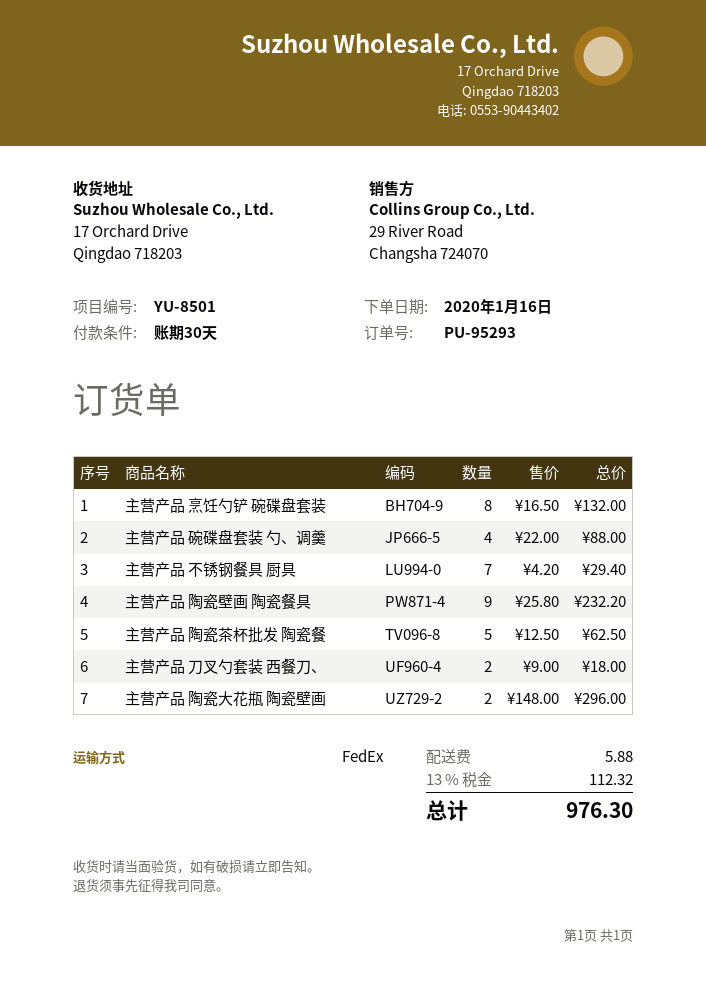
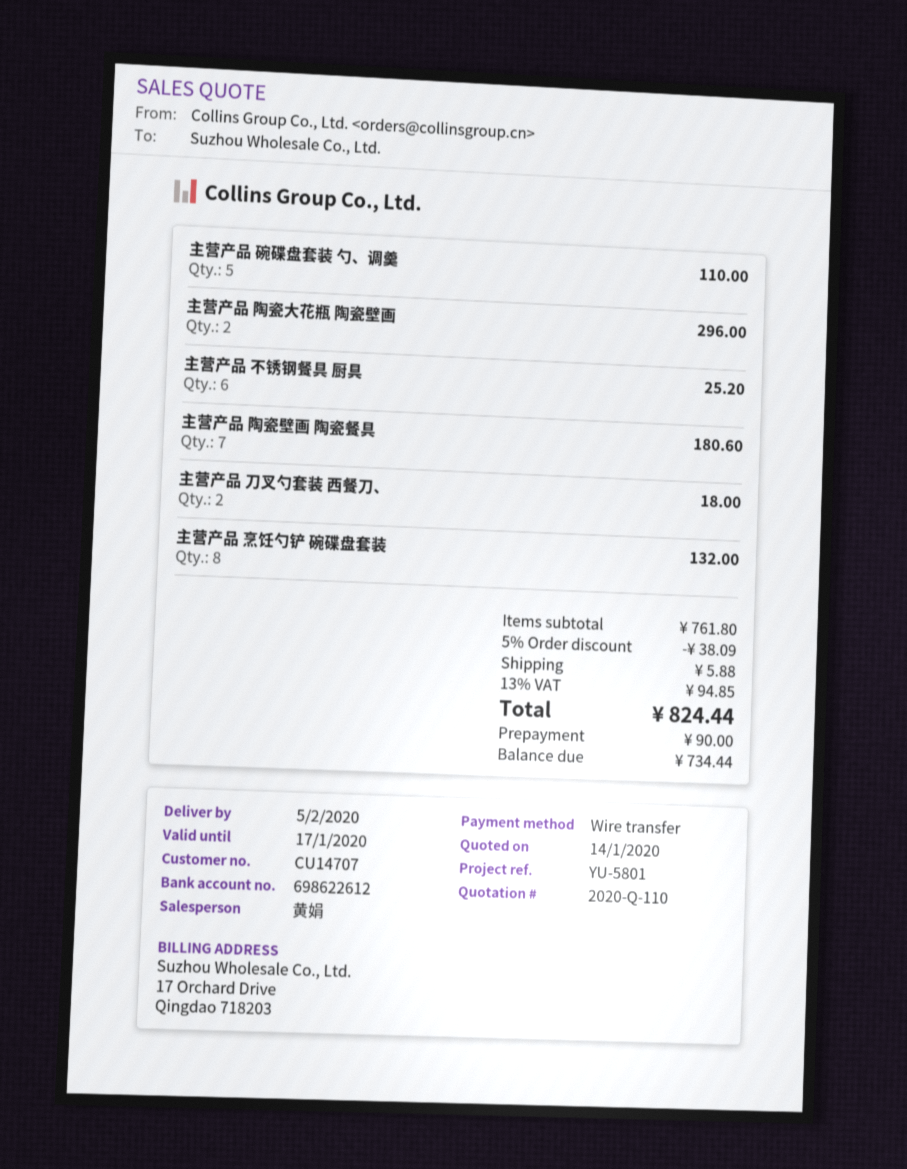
reference: YU-8501 -> YU-5801
主营产品 碗碟盘套装 勺、调羹: 4 for 88.00 -> 5 for 110.00
主营产品 不锈钢餐具 厨具: 7 for 29.40 -> 6 for 25.20
主营产品 陶瓷壁画 陶瓷餐具: 9 for 232.20 -> 7 for 180.60
主营产品 陶瓷茶杯批发 陶瓷餐: 5 for 62.50 -> none
discount: none -> 5% = 38.09
tax: 13% = 112.32 -> 13% = 94.85
total: 976.30 -> 824.44

